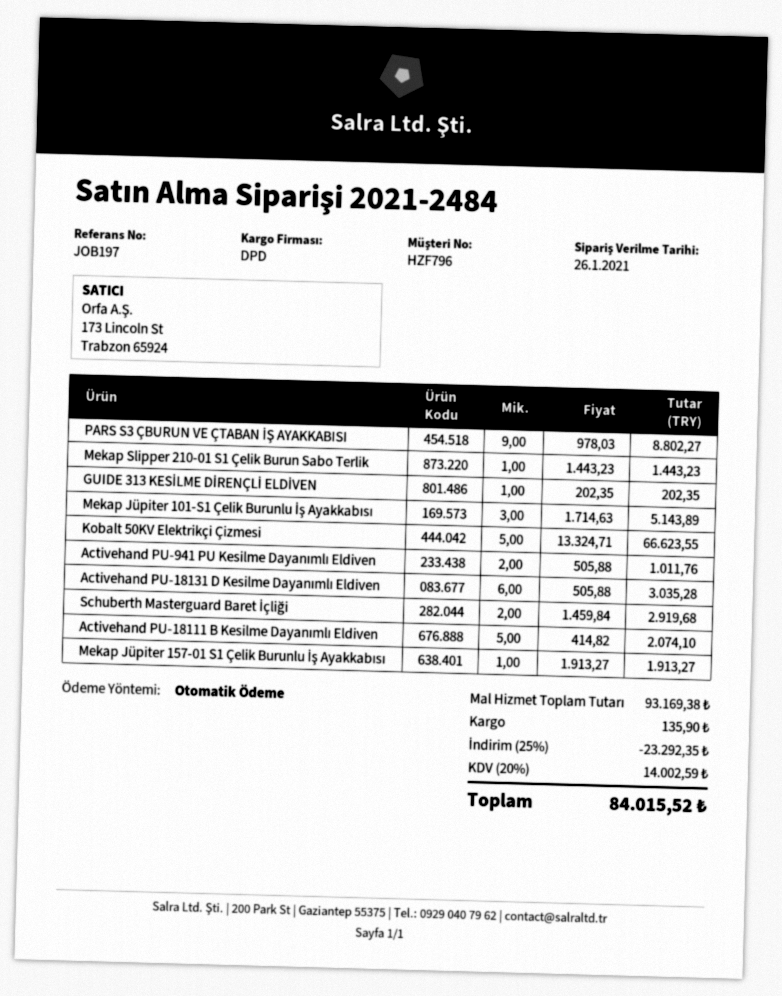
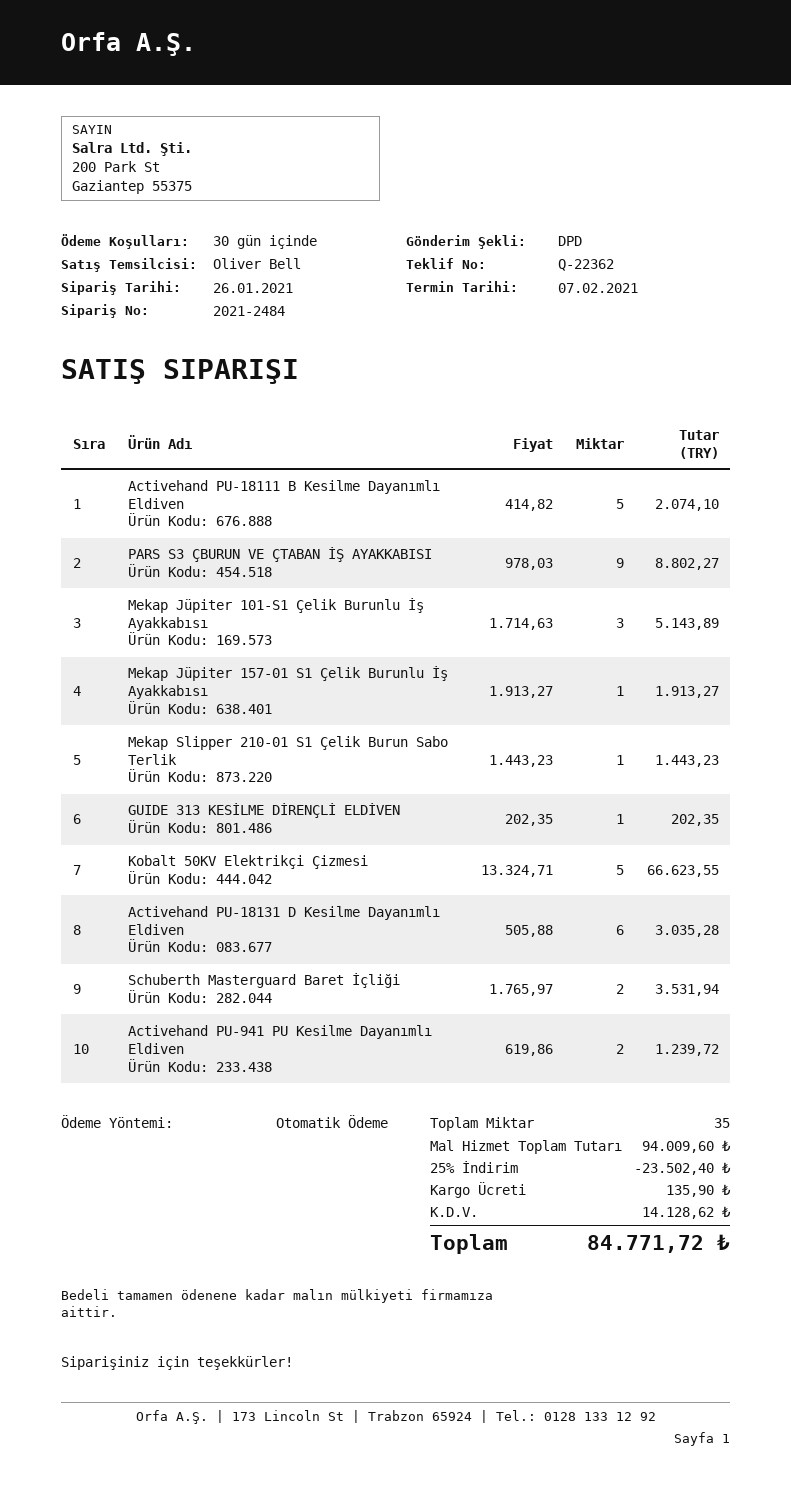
Activehand PU-941 PU Kesilme Dayanımlı Eldiven: 2 x 505.88 = 1011.76 -> 2 x 619.86 = 1239.72
Schuberth Masterguard Baret İçliği: 2 x 1459.84 = 2919.68 -> 2 x 1765.97 = 3531.94
subtotal: 93169.38 -> 94009.60
discount: 25% = 23292.35 -> 25% = 23502.40
tax: 14002.59 -> 14128.62
total: 84015.52 -> 84771.72

